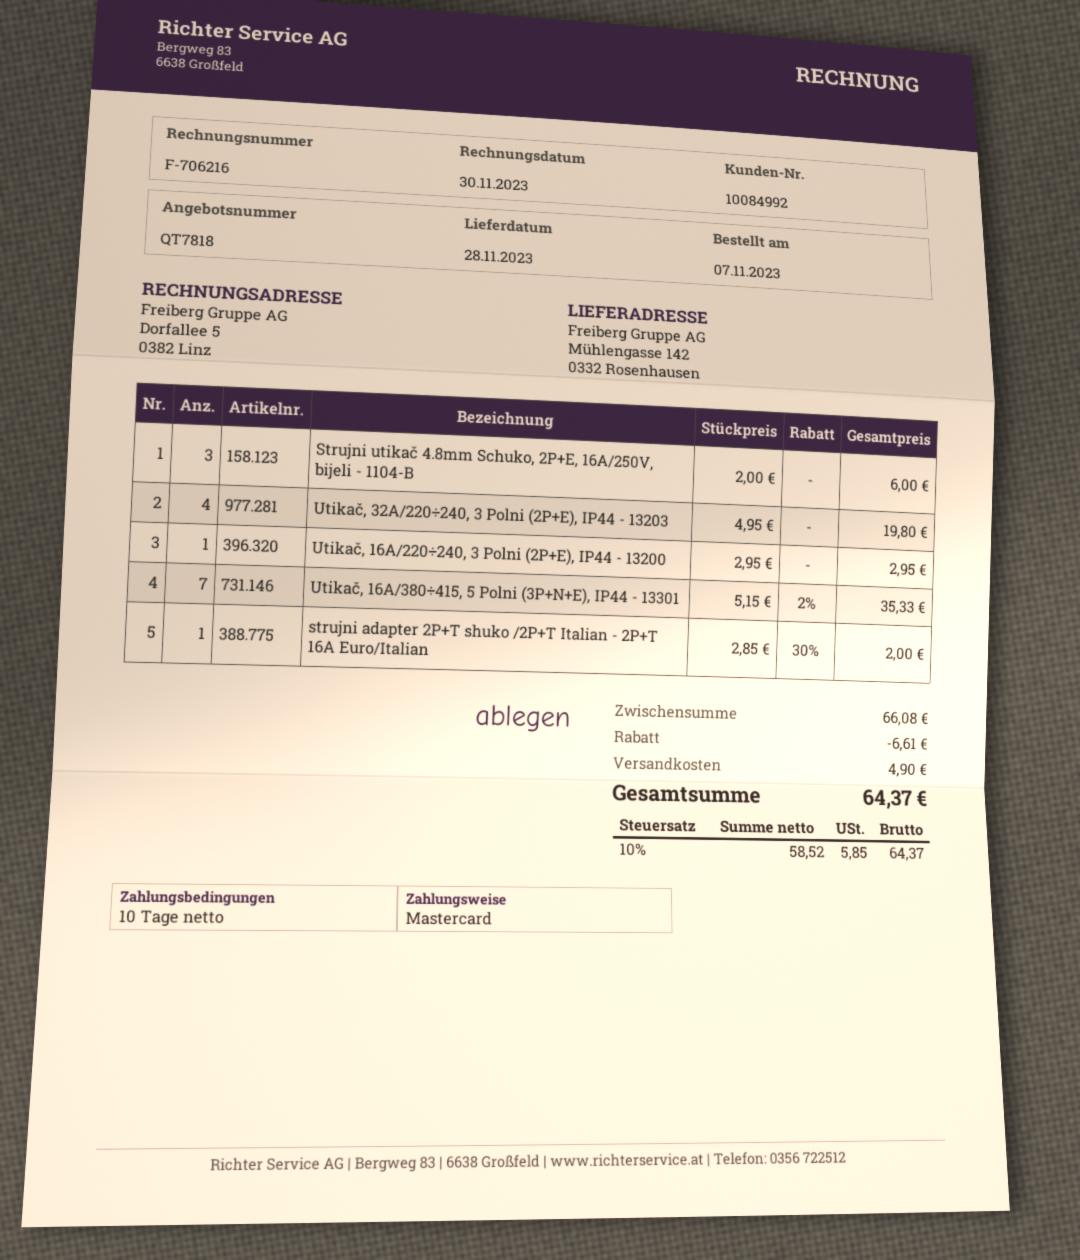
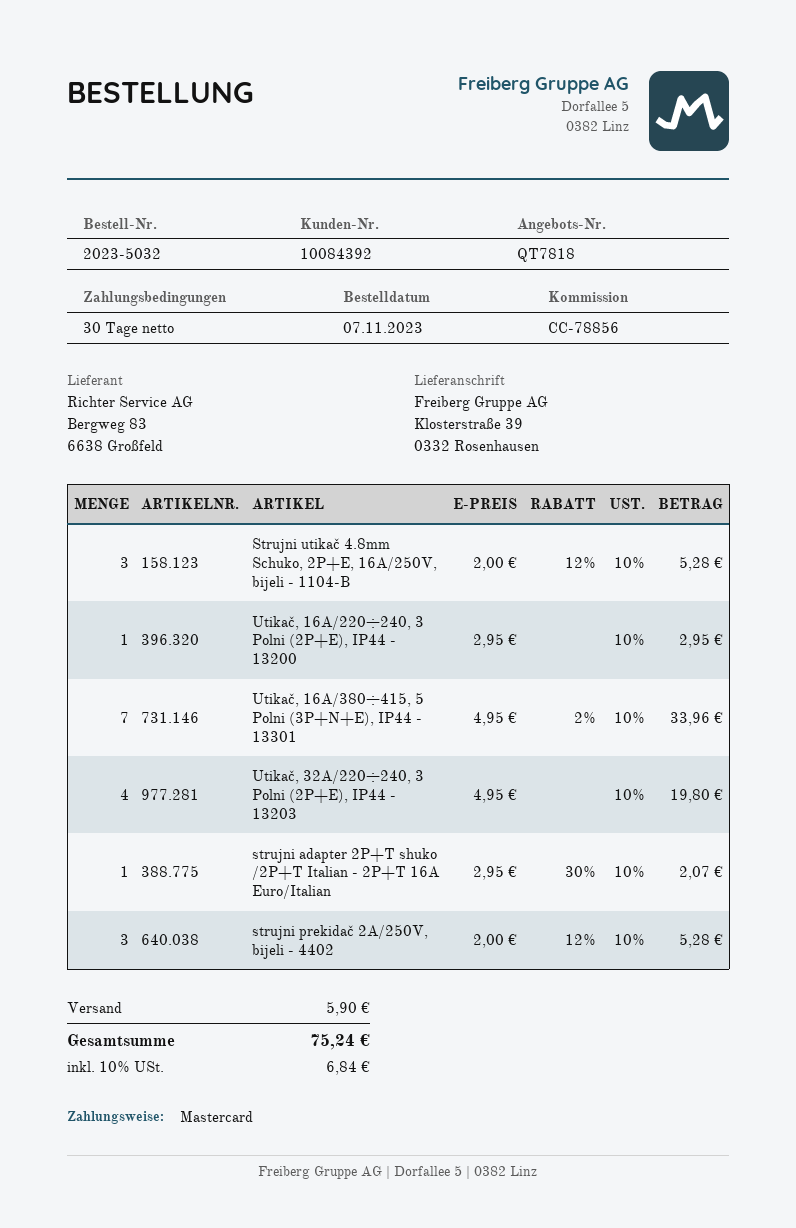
payment terms: 10 days -> 30 days
customer number: 10084992 -> 10084392
ship to: Mühlengasse 142, 0332 Rosenhausen -> Klosterstraße 39, 0332 Rosenhausen
Strujni utikač 4.8mm Schuko, 2P+E, 16A/250V, bijeli - 1104-B: 3 x 2.00 = 6.00 -> 3 x 2.00 - 12% = 5.28
Utikač, 16A/380÷415, 5 Polni (3P+N+E), IP44 - 13301: 7 x 5.15 - 2% = 35.33 -> 7 x 4.95 - 2% = 33.96
strujni adapter 2P+T shuko /2P+T Italian - 2P+T 16A Euro/Italian: 1 x 2.85 - 30% = 2.00 -> 1 x 2.95 - 30% = 2.07
strujni prekidač 2A/250V, bijeli - 4402: none -> 3 x 2.00 - 12% = 5.28
discount: 6.61 -> none
shipping: 4.90 -> 5.90
tax: 10% = 5.85 -> 10% = 6.84
total: 64.37 -> 75.24

